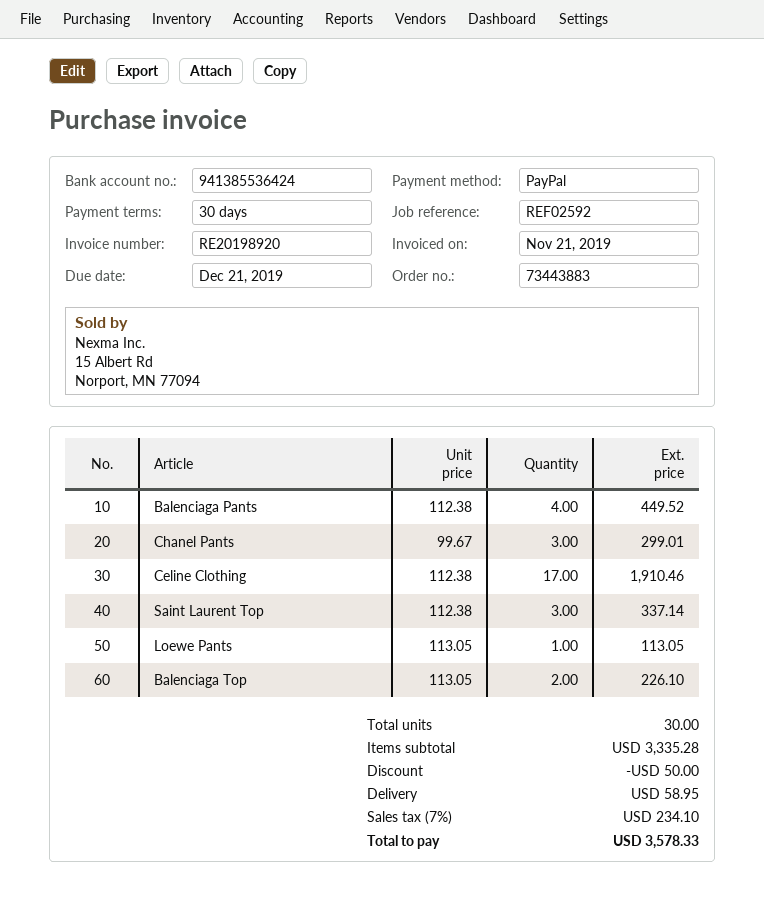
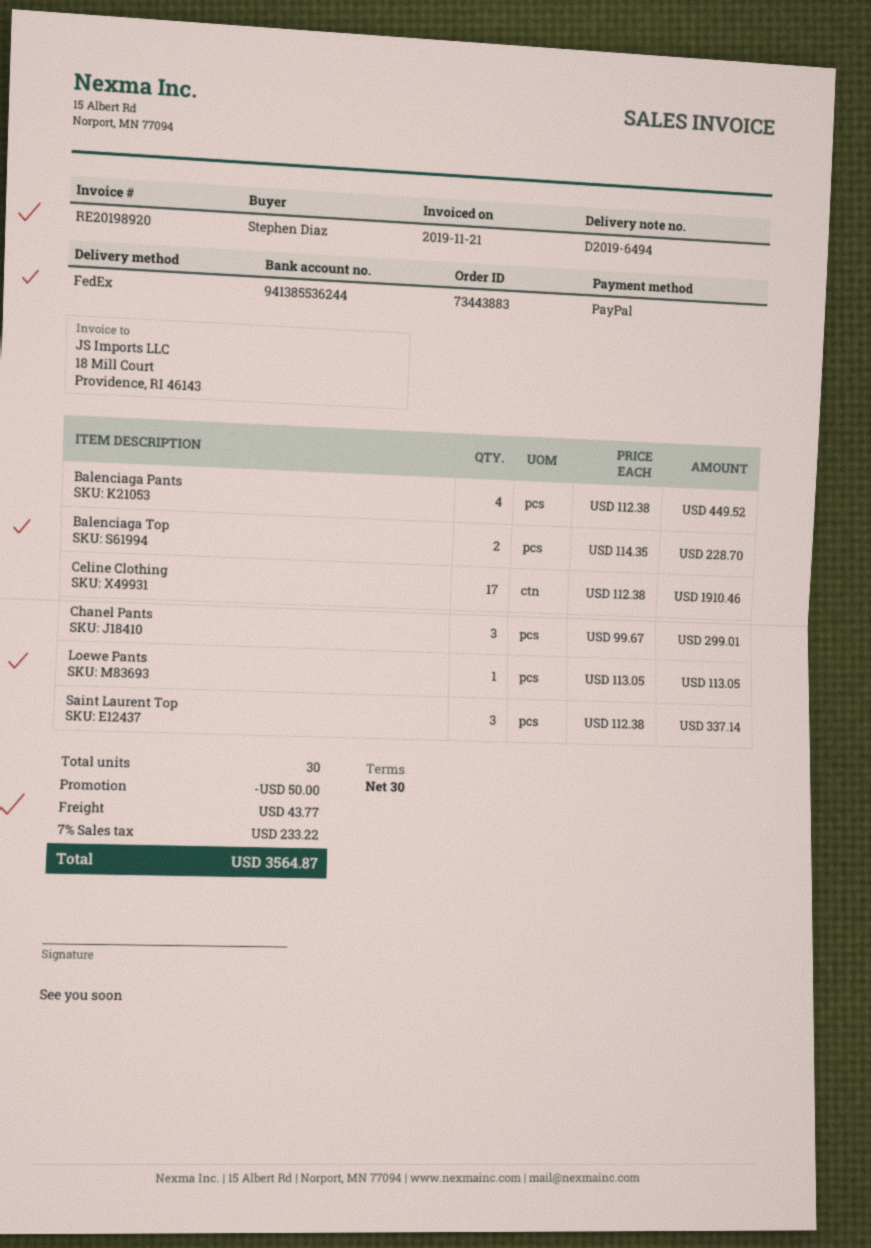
bank account: 941385536424 -> 941385536244
Balenciaga Top: 2 x 113.05 = 226.10 -> 2 x 114.35 = 228.70
shipping: 58.95 -> 43.77
tax: 7% = 234.10 -> 7% = 233.22
total: 3578.33 -> 3564.87

